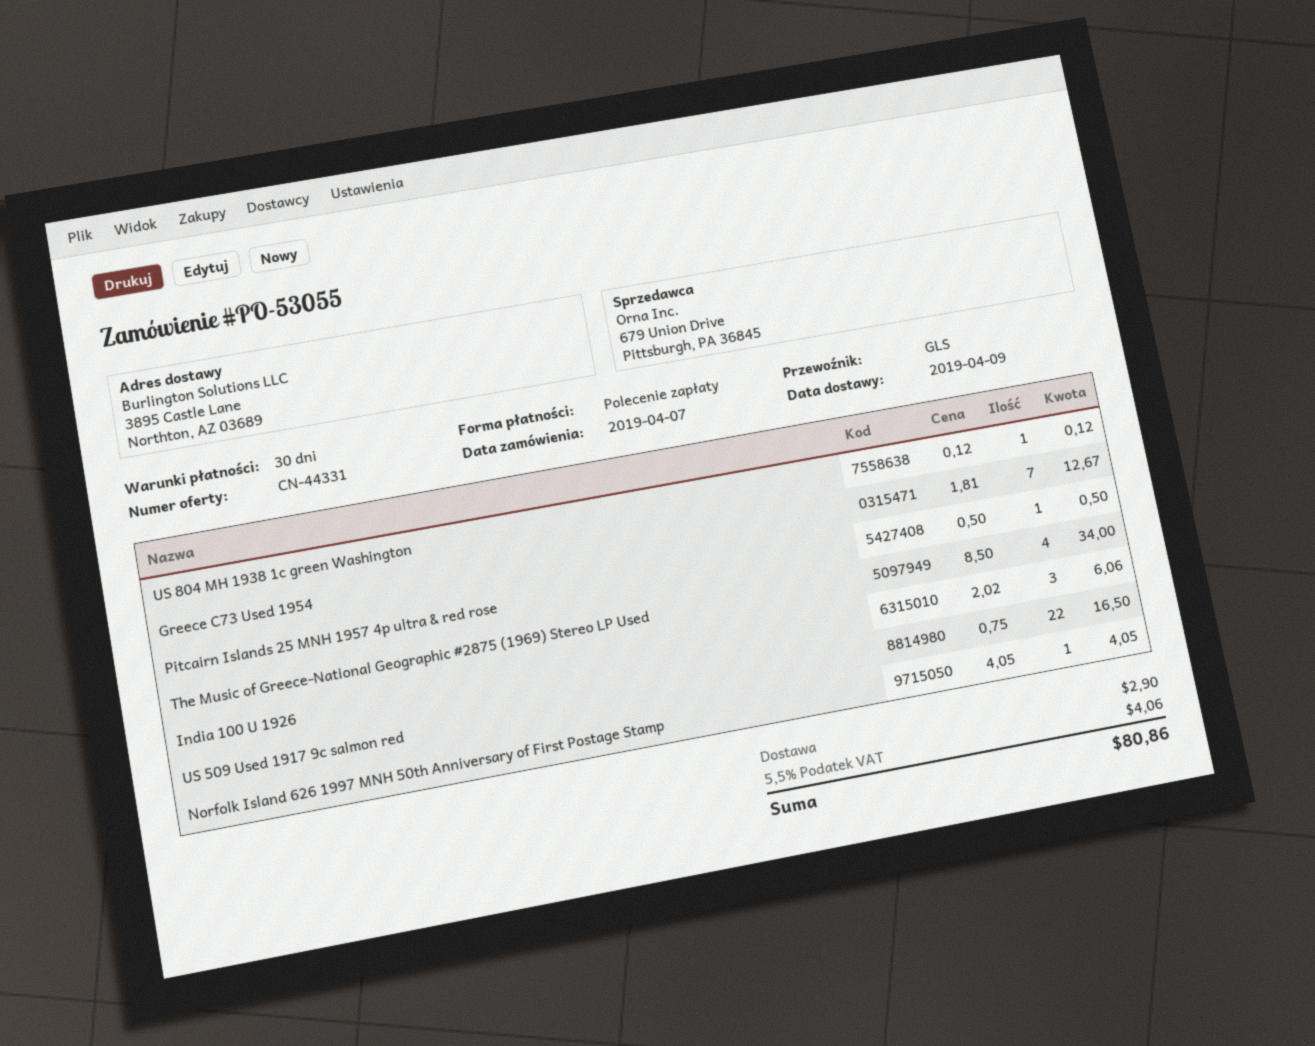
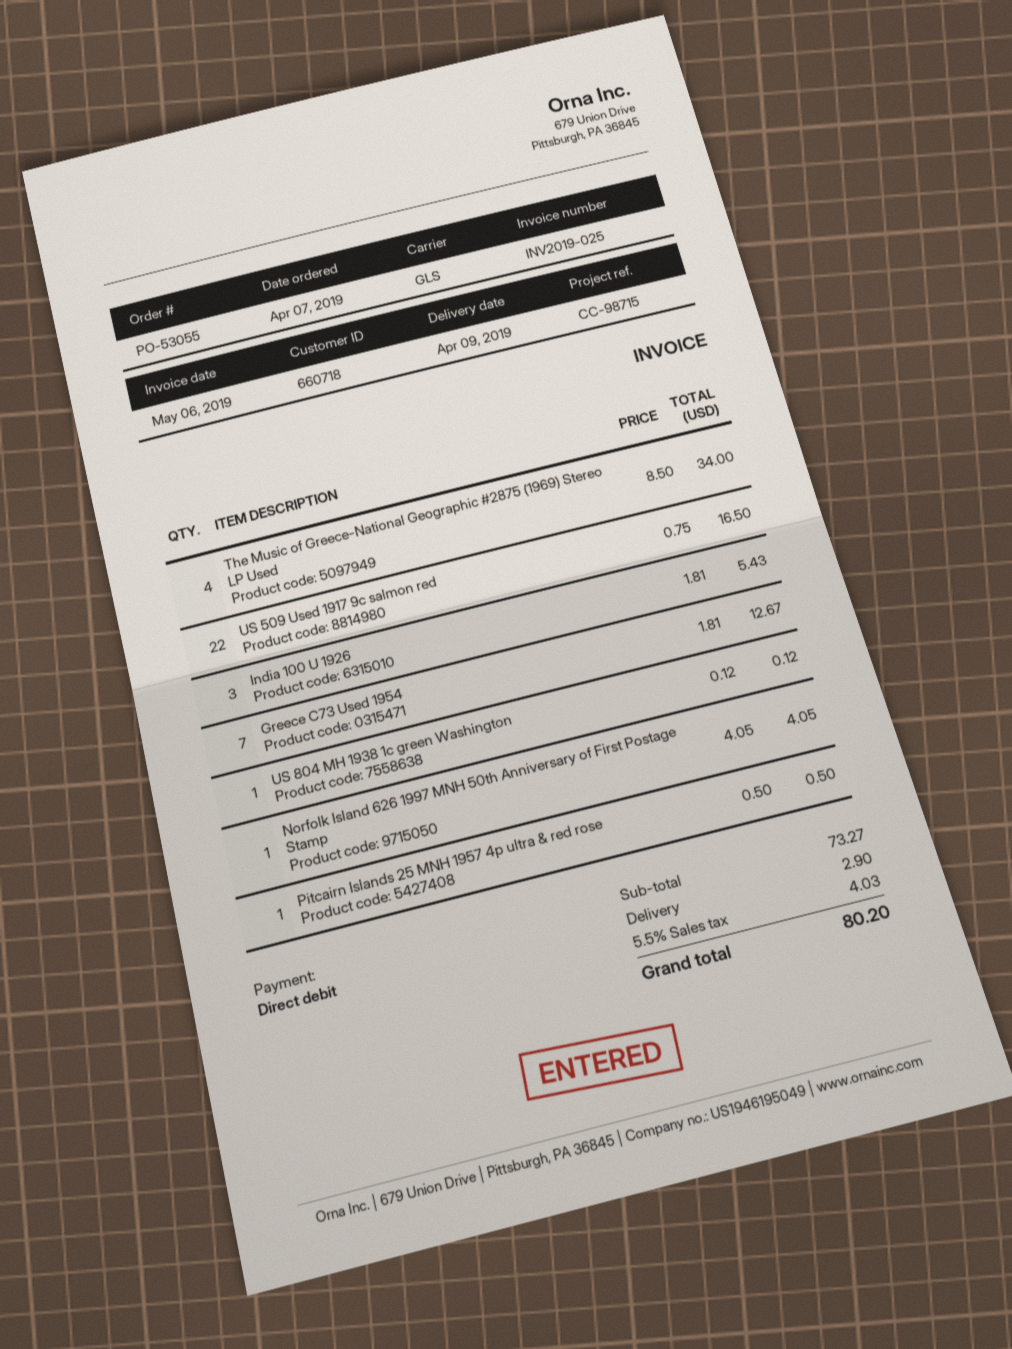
India 100 U 1926: 3 x 2.02 = 6.06 -> 3 x 1.81 = 5.43
tax: 5.5% = 4.06 -> 5.5% = 4.03
total: 80.86 -> 80.20

